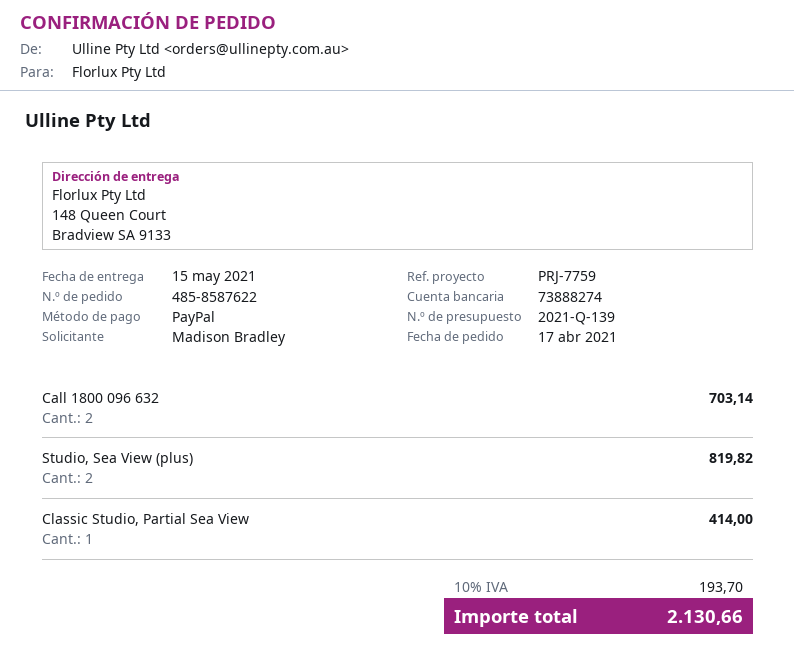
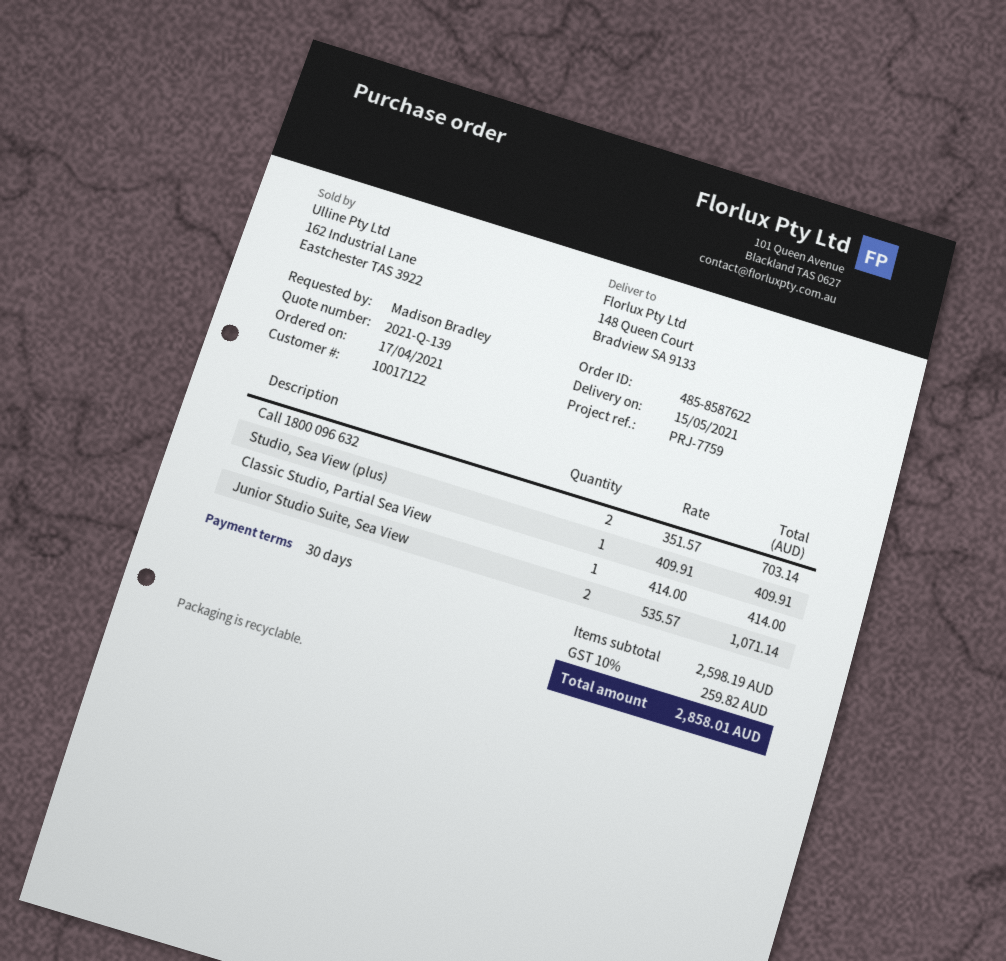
Studio, Sea View (plus): 2 for 819.82 -> 1 for 409.91
Junior Studio Suite, Sea View: none -> 2 for 1071.14
tax: 10% = 193.70 -> 10% = 259.82
total: 2130.66 -> 2858.01

